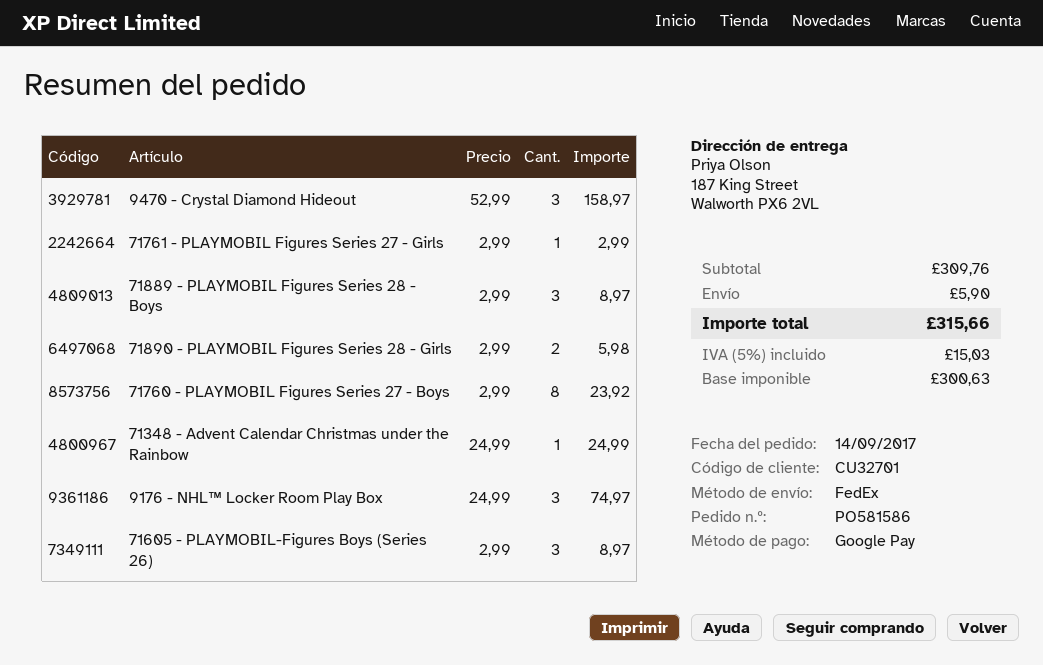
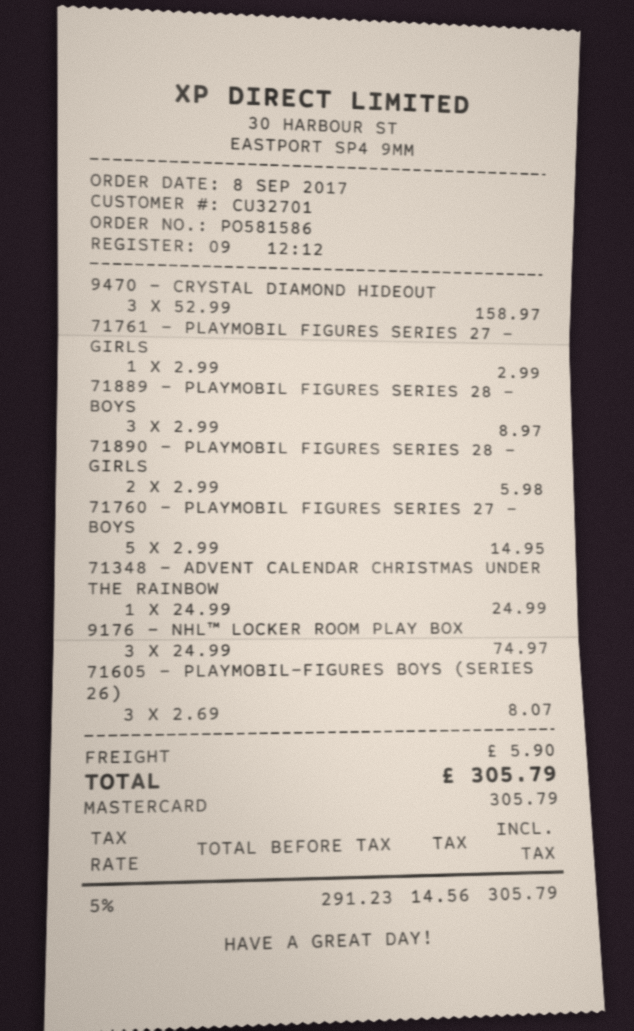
order date: 2017-09-14 -> 2017-09-08
payment method: Google Pay -> Mastercard
71760 - PLAYMOBIL Figures Series 27 - Boys: 8 x 2.99 = 23.92 -> 5 x 2.99 = 14.95
71605 - PLAYMOBIL-Figures Boys (Series 26): 3 x 2.99 = 8.97 -> 3 x 2.69 = 8.07
net: 300.63 -> 291.23
tax: 5% = 15.03 -> 5% = 14.56
total: 315.66 -> 305.79

